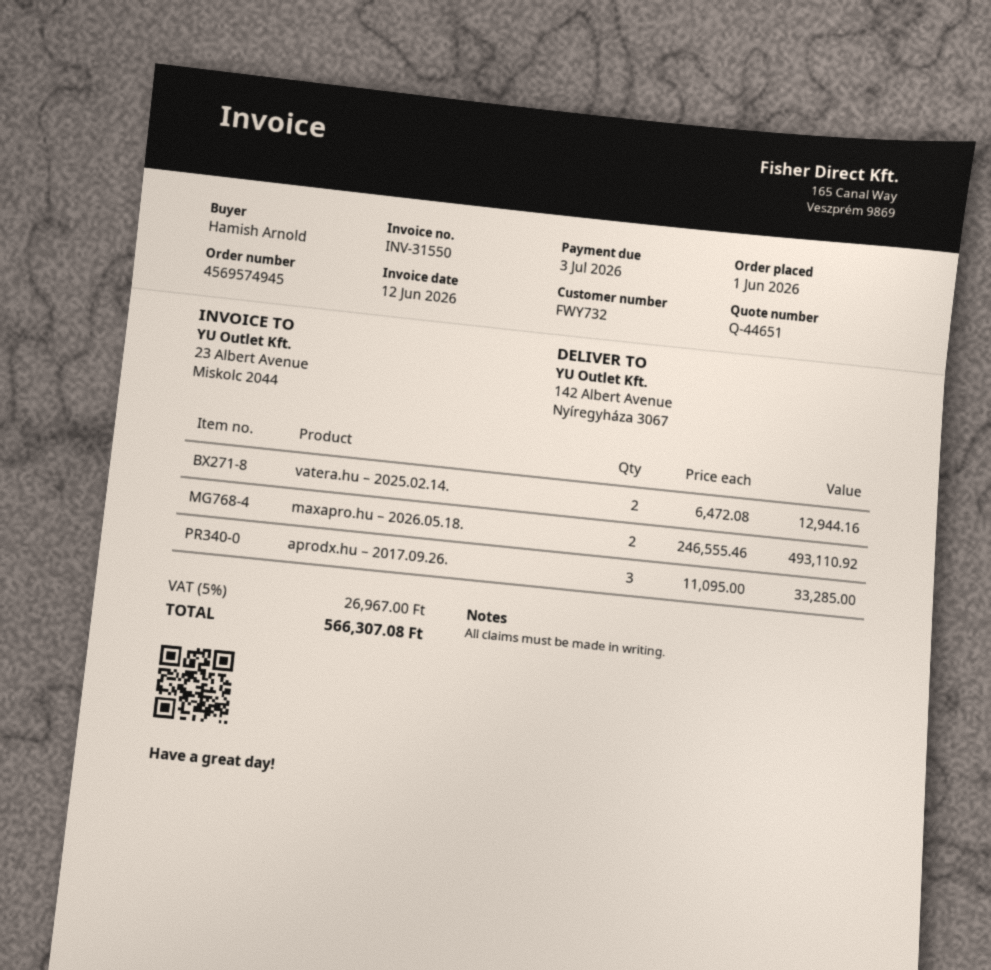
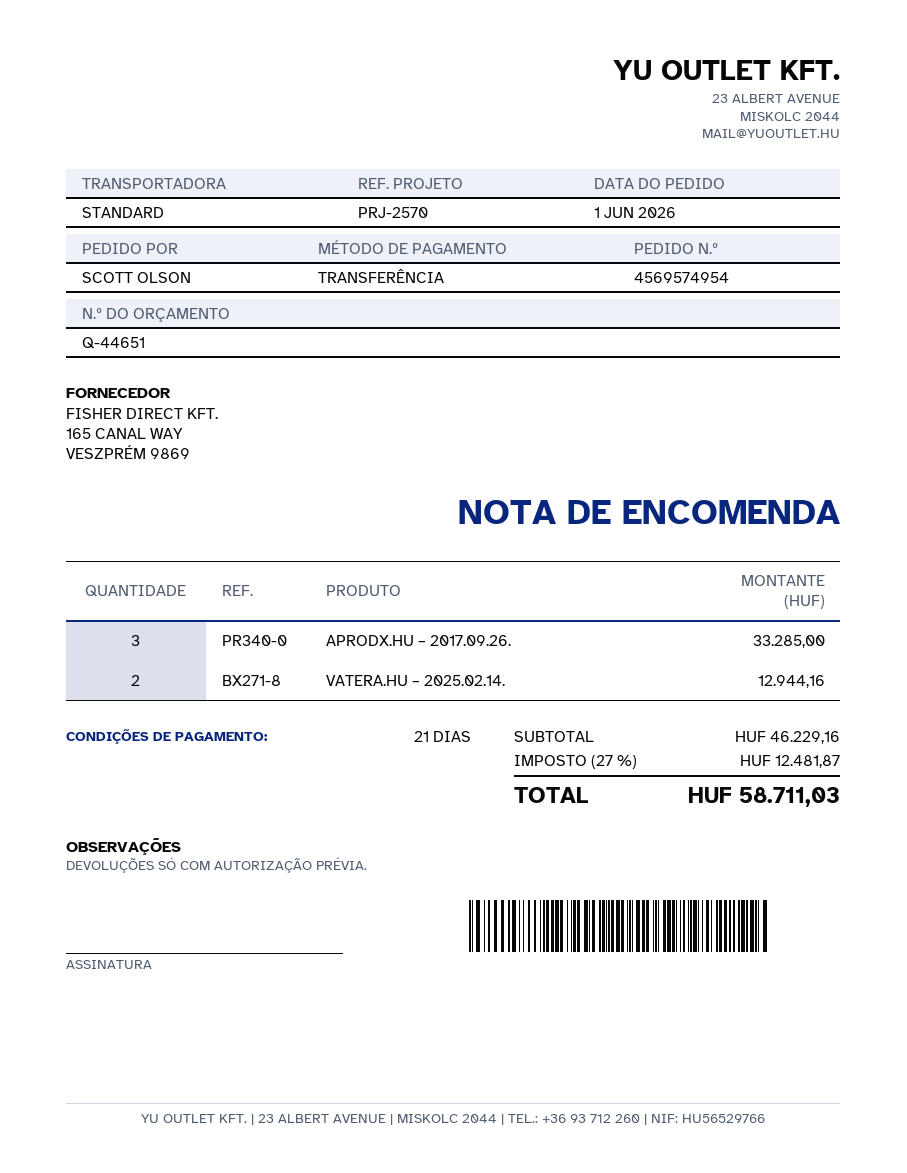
order number: 4569574945 -> 4569574954
ordered by: Hamish Arnold -> SCOTT OLSON
maxapro.hu – 2026.05.18.: 2 for 493110.92 -> none
tax: 5% = 26967.00 -> 27% = 12481.87
total: 566307.08 -> 58711.03

